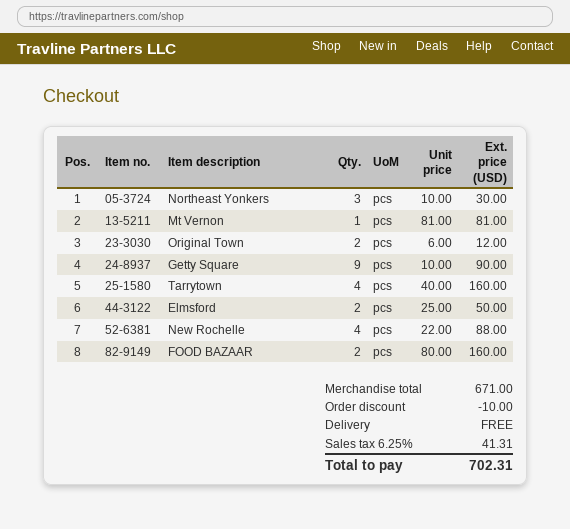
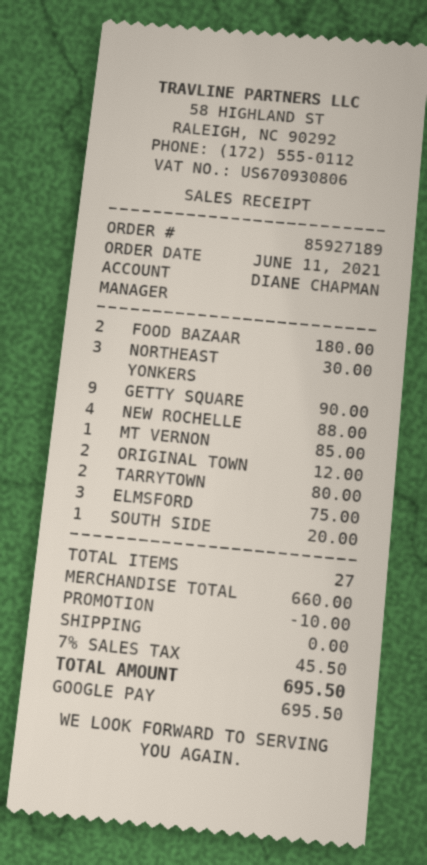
Mt Vernon: 1 for 81.00 -> 1 for 85.00
Tarrytown: 4 for 160.00 -> 2 for 80.00
Elmsford: 2 for 50.00 -> 3 for 75.00
FOOD BAZAAR: 2 for 160.00 -> 2 for 180.00
SOUTH SIDE: none -> 1 for 20.00
subtotal: 671.00 -> 660.00
tax: 6.25% = 41.31 -> 7% = 45.50
total: 702.31 -> 695.50

